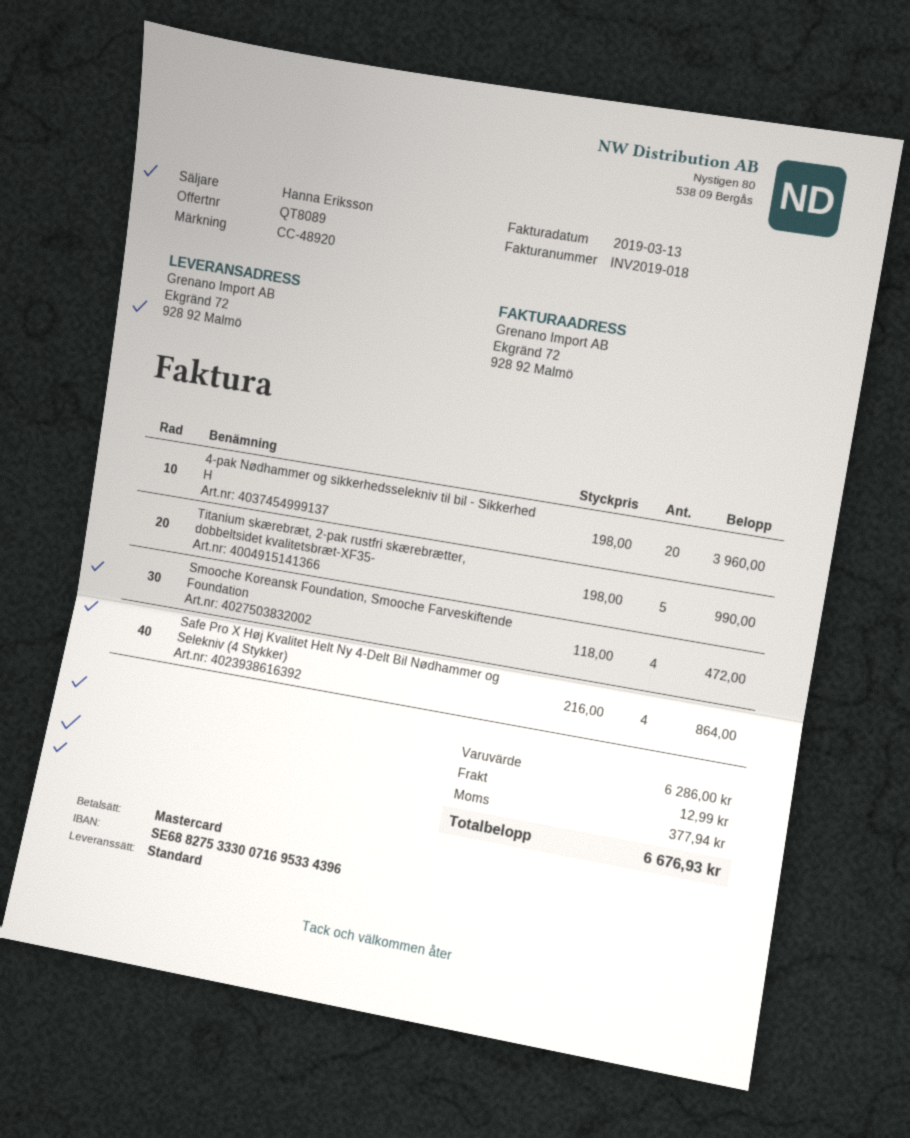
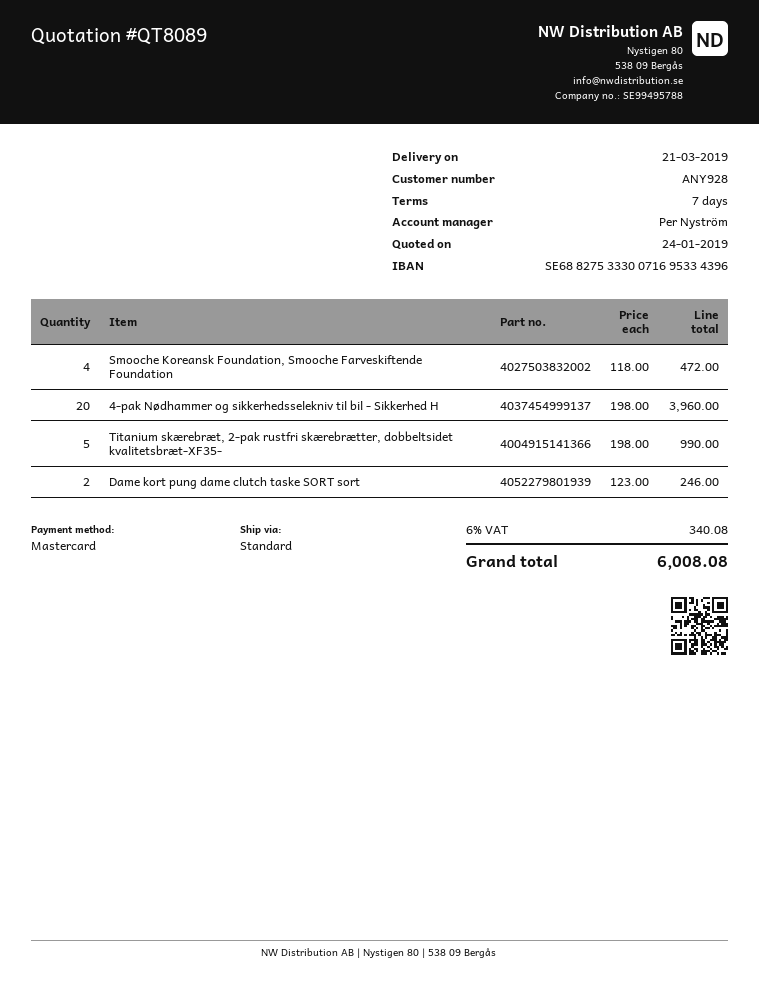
sales rep: Hanna Eriksson -> Per Nyström
Safe Pro X Høj Kvalitet Helt Ny 4-Delt Bil Nødhammer og Selekniv (4 Stykker): 4 x 216.00 = 864.00 -> none
Dame kort pung dame clutch taske SORT sort: none -> 2 x 123.00 = 246.00
shipping: 12.99 -> none
tax: 377.94 -> 340.08
total: 6676.93 -> 6008.08

